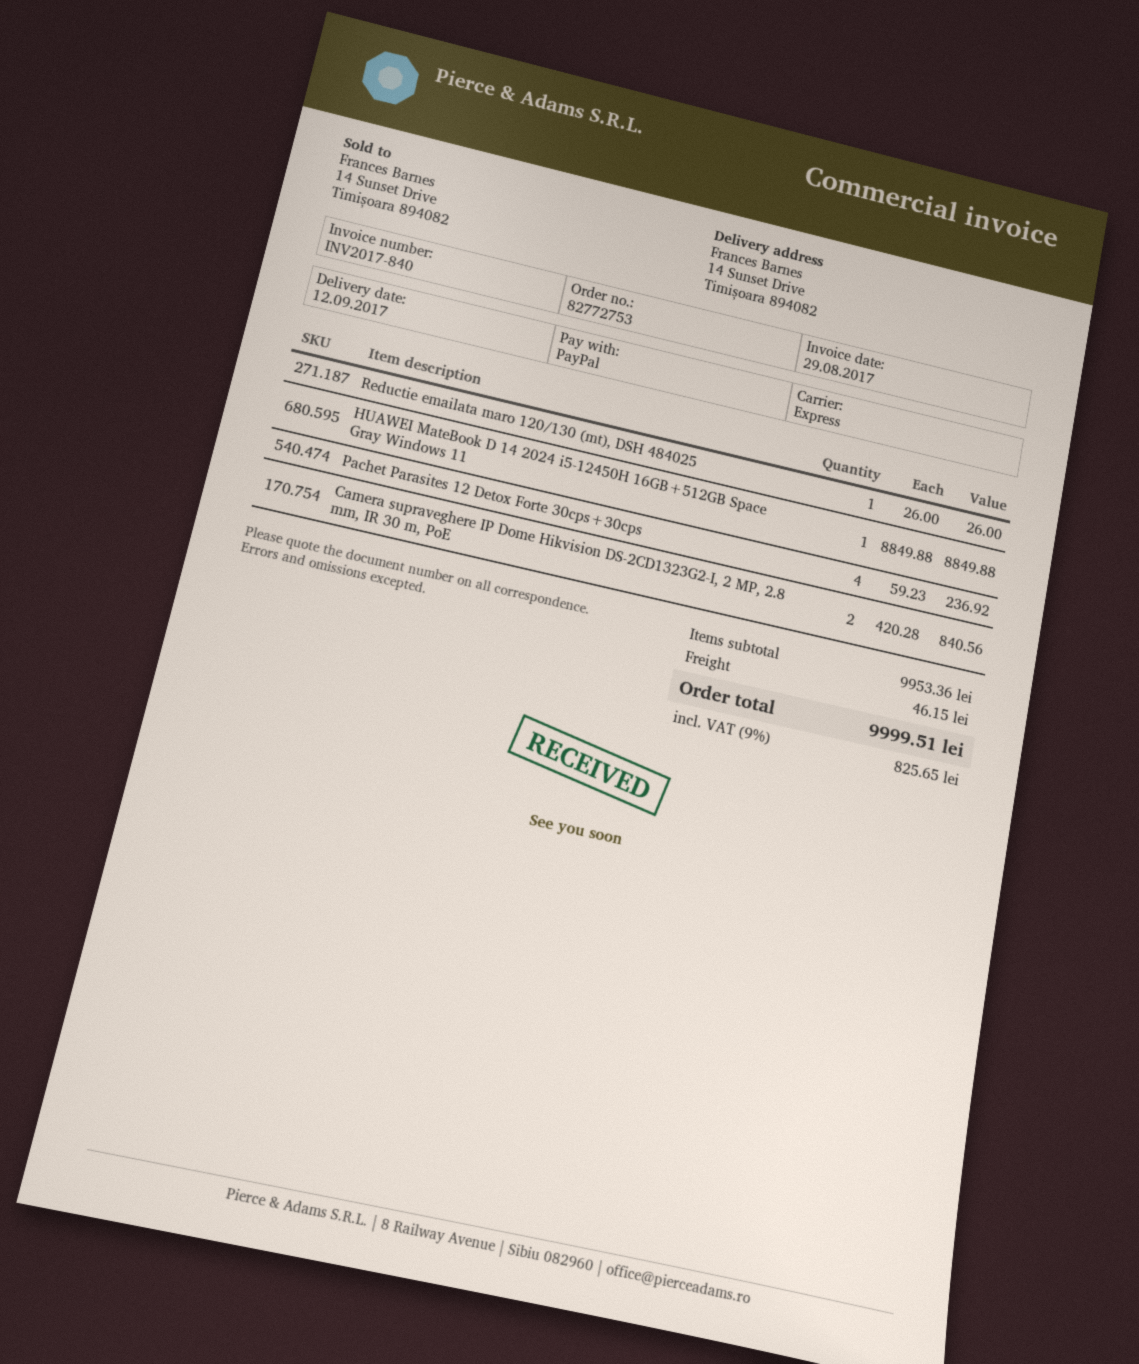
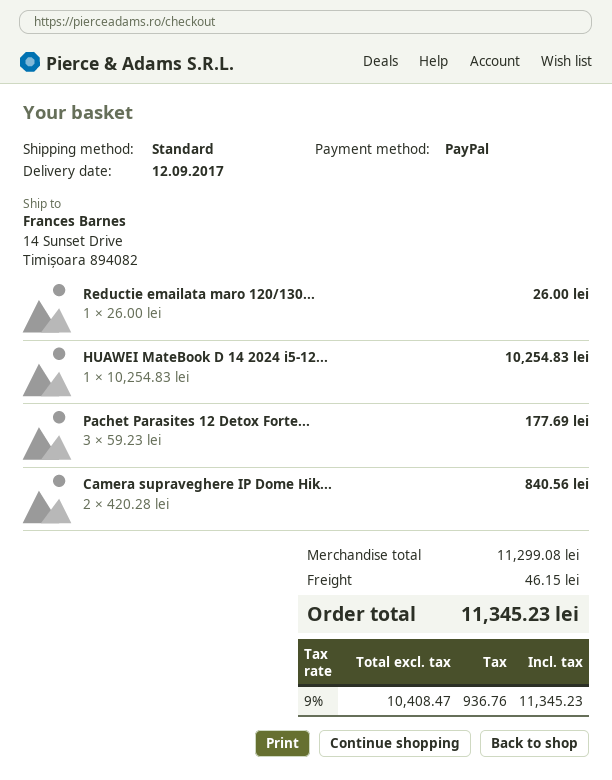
shipping method: express -> standard
HUAWEI MateBook D 14 2024 i5-12450H 16GB+512GB Space Gray Windows 11: 1 x 8849.88 = 8849.88 -> 1 x 10254.83 = 10254.83
Pachet Parasites 12 Detox Forte 30cps+30cps: 4 x 59.23 = 236.92 -> 3 x 59.23 = 177.69
subtotal: 9953.36 -> 11299.08
tax: 9% = 825.65 -> 9% = 936.76
total: 9999.51 -> 11345.23

